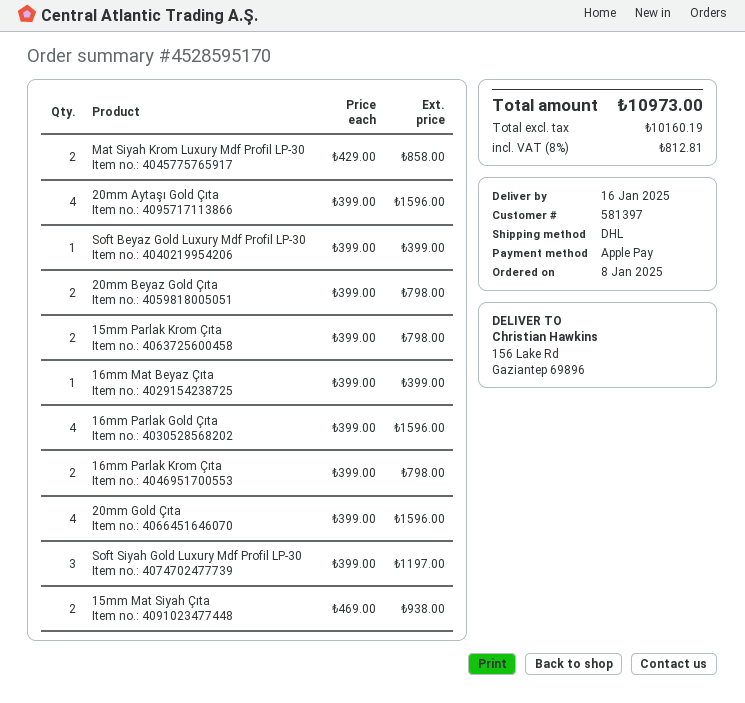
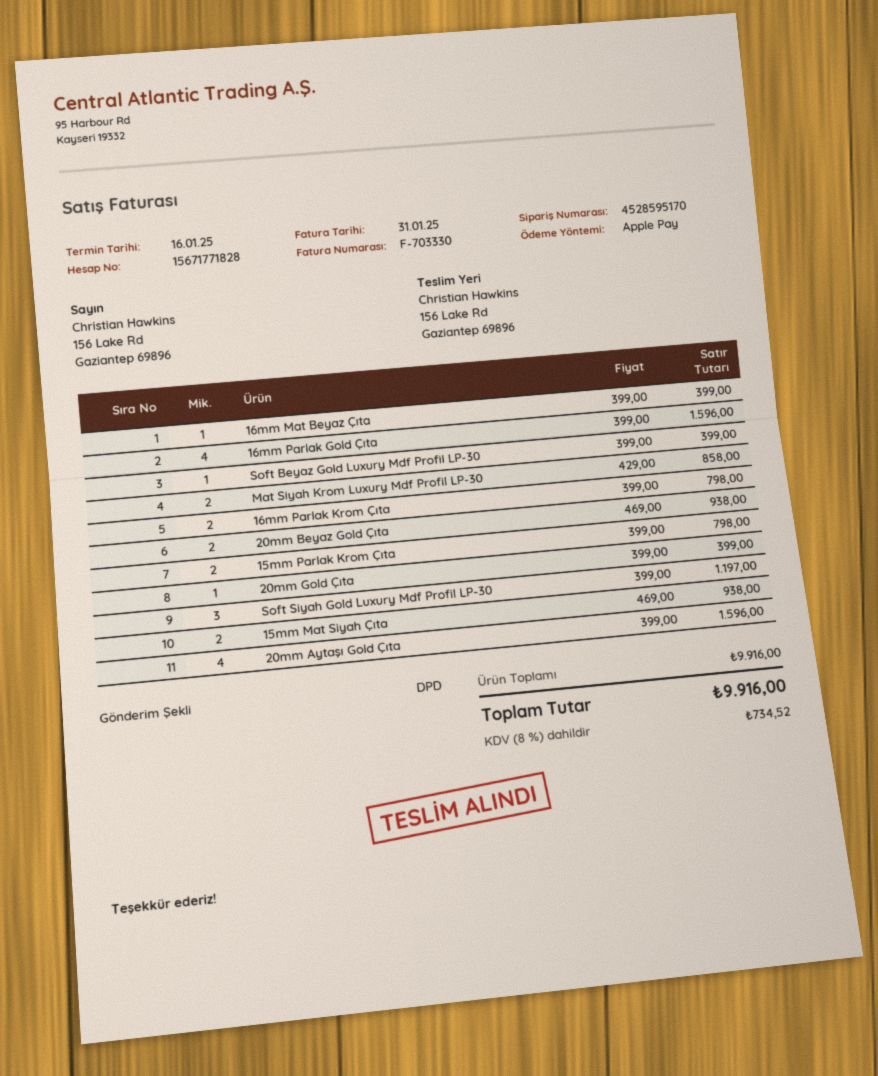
shipping method: DHL -> DPD
20mm Beyaz Gold Çıta: 2 x 399.00 = 798.00 -> 2 x 469.00 = 938.00
20mm Gold Çıta: 4 x 399.00 = 1596.00 -> 1 x 399.00 = 399.00
tax: 8% = 812.81 -> 8% = 734.52
total: 10973.00 -> 9916.00

